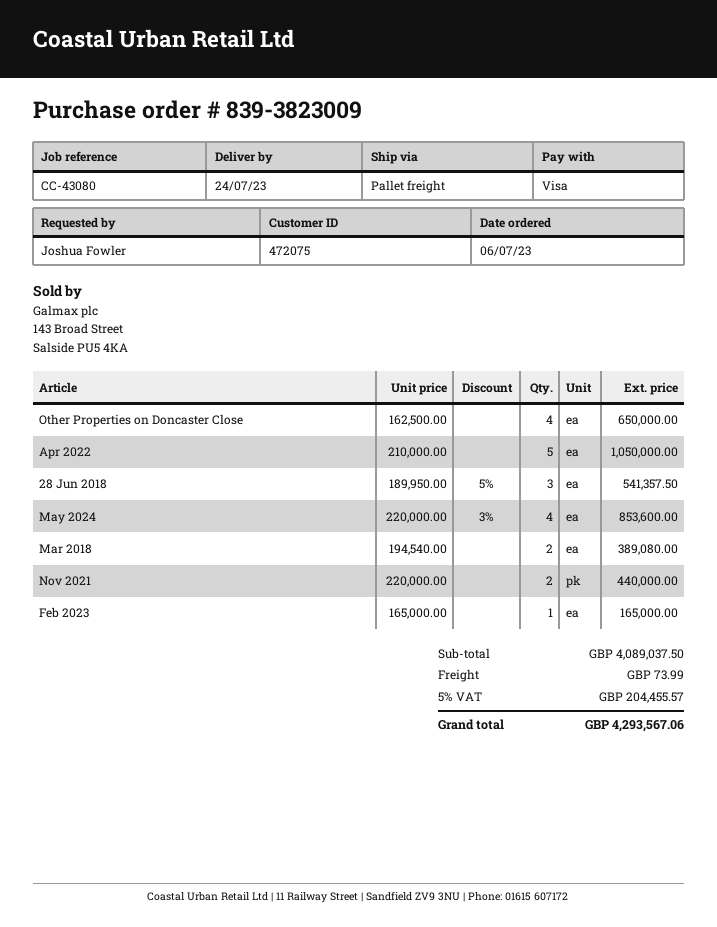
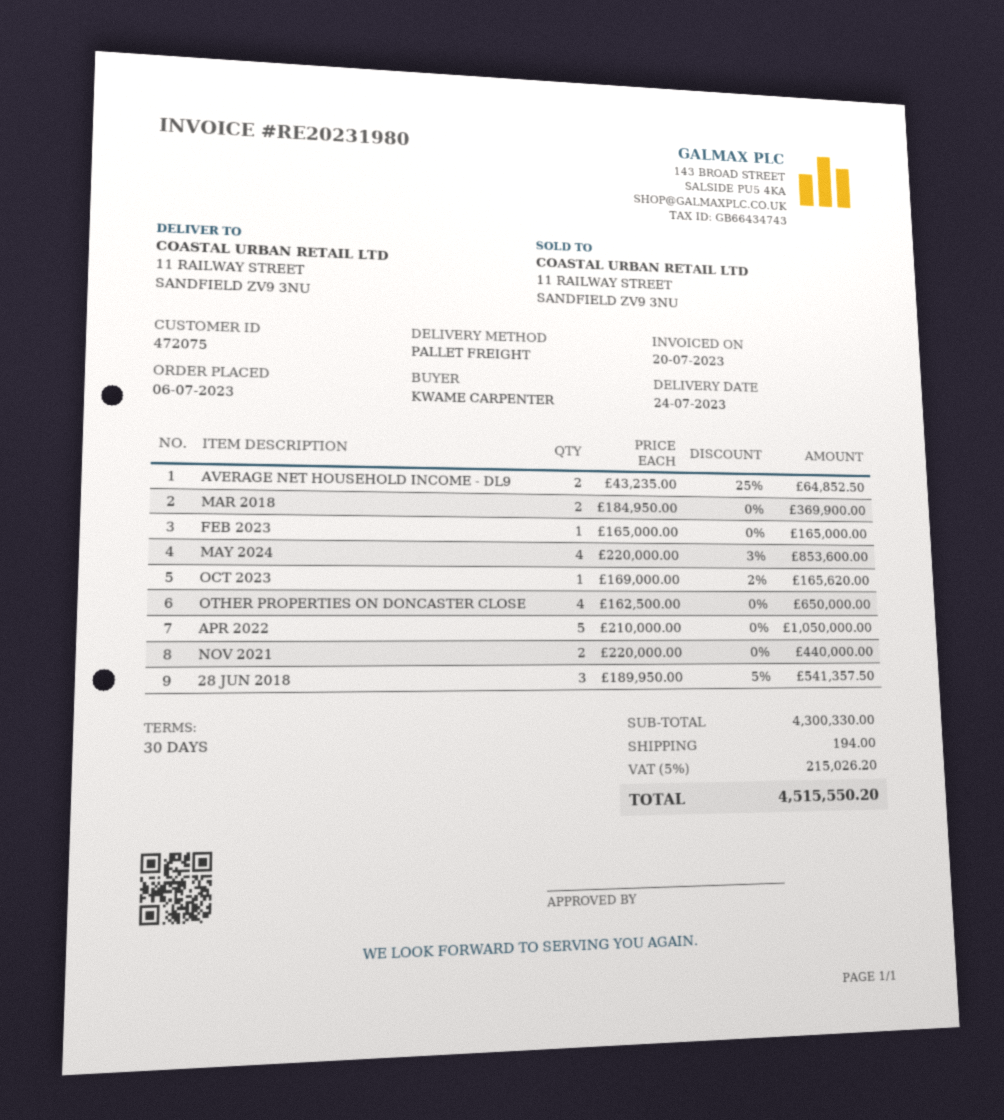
ordered by: Joshua Fowler -> KWAME CARPENTER
Mar 2018: 2 x 194540.00 = 389080.00 -> 2 x 184950.00 = 369900.00
AVERAGE NET HOUSEHOLD INCOME - DL9: none -> 2 x 43235.00 - 25% = 64852.50
OCT 2023: none -> 1 x 169000.00 - 2% = 165620.00
subtotal: 4089037.50 -> 4300330.00
shipping: 73.99 -> 194.00
tax: 5% = 204455.57 -> 5% = 215026.20
total: 4293567.06 -> 4515550.20

